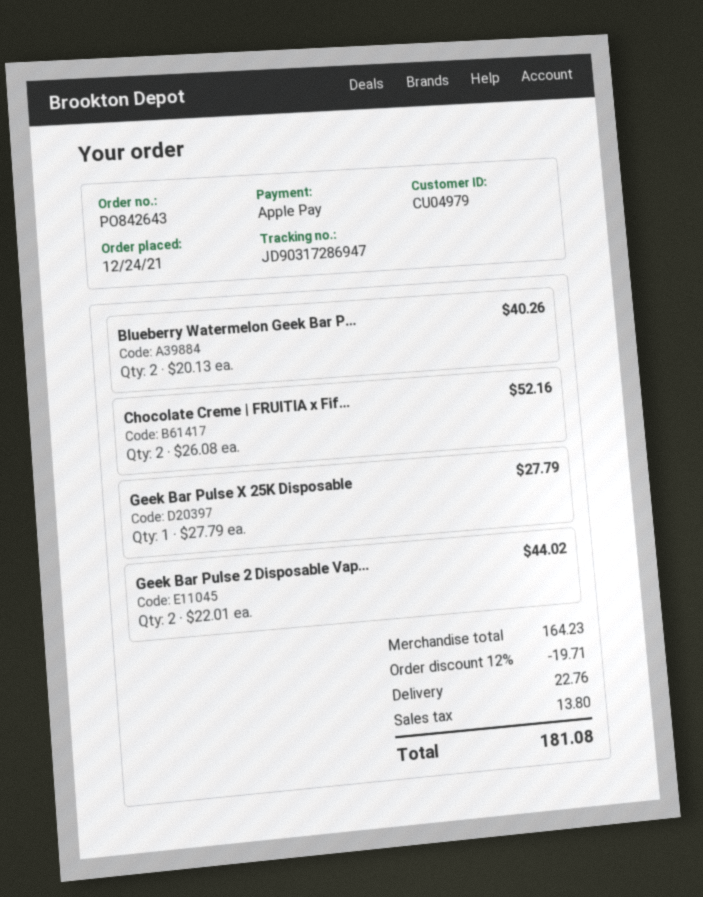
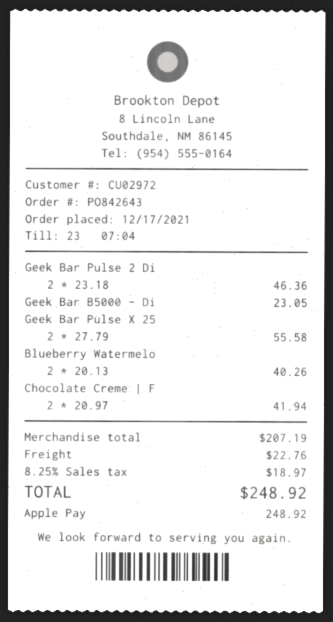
order date: 2021-12-24 -> 2021-12-17
customer number: CU04979 -> CU02972
Chocolate Creme | FRUITIA x Fif...: 2 x 26.08 = 52.16 -> 2 x 20.97 = 41.94
Geek Bar Pulse X 25K Disposable: 1 x 27.79 = 27.79 -> 2 x 27.79 = 55.58
Geek Bar Pulse 2 Disposable Vap...: 2 x 22.01 = 44.02 -> 2 x 23.18 = 46.36
Geek Bar B5000 - Di: none -> 1 x 23.05 = 23.05
subtotal: 164.23 -> 207.19
discount: 12% = 19.71 -> none
tax: 13.80 -> 18.97
total: 181.08 -> 248.92

